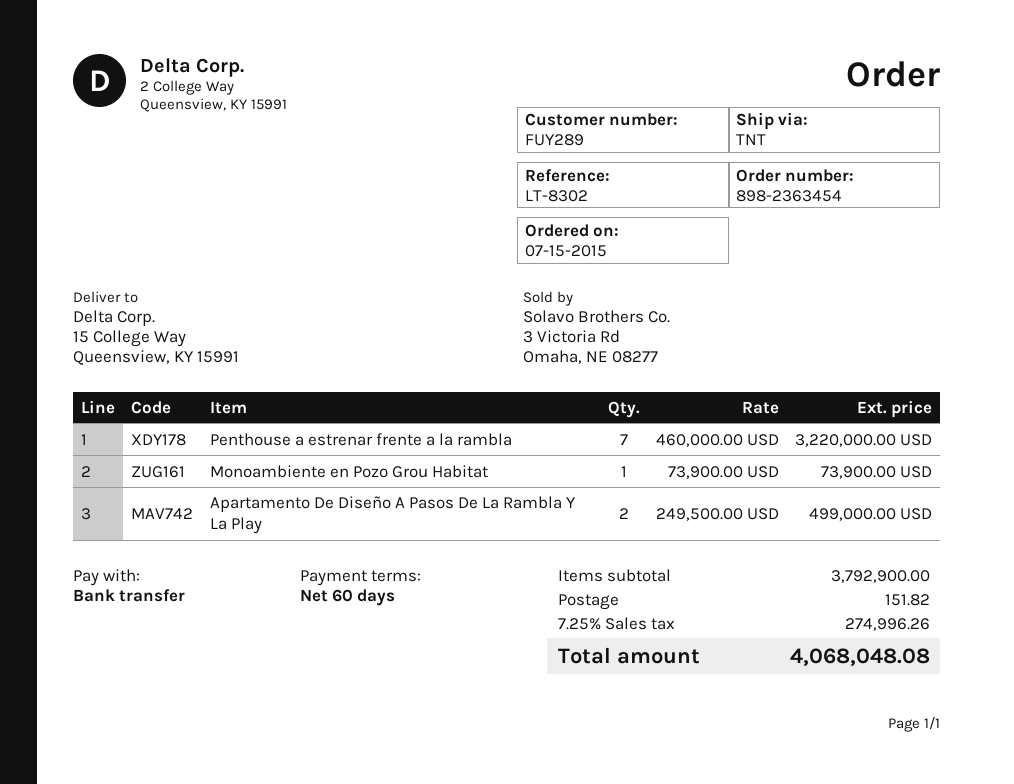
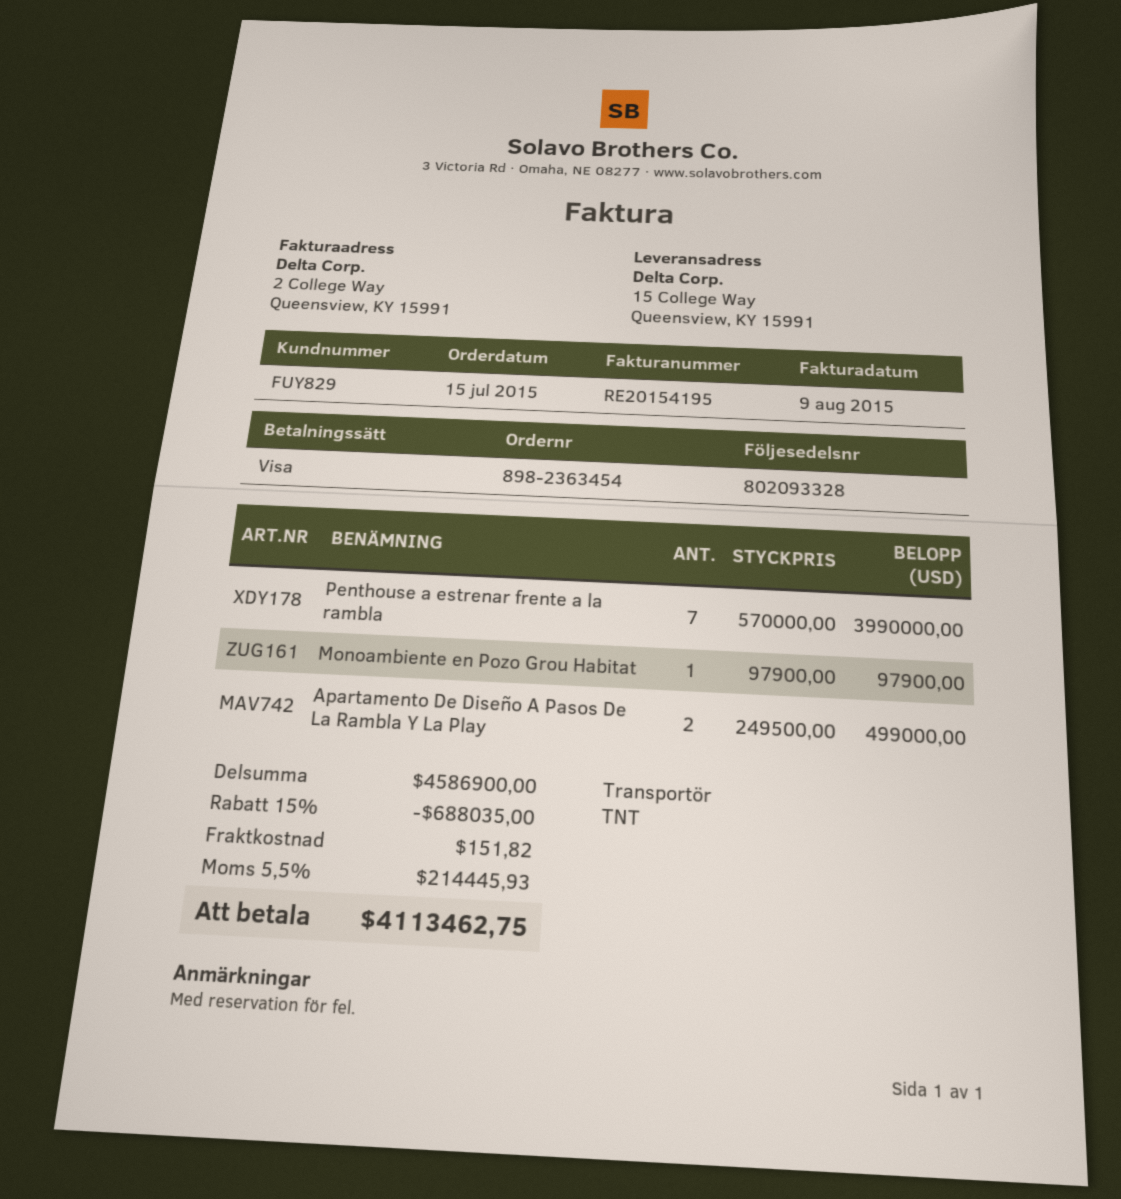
customer number: FUY289 -> FUY829
payment method: bank transfer -> Visa
Penthouse a estrenar frente a la rambla: 7 x 460000.00 = 3220000.00 -> 7 x 570000.00 = 3990000.00
Monoambiente en Pozo Grou Habitat: 1 x 73900.00 = 73900.00 -> 1 x 97900.00 = 97900.00
subtotal: 3792900.00 -> 4586900.00
discount: none -> 15% = 688035.00
tax: 7.25% = 274996.26 -> 5.5% = 214445.93
total: 4068048.08 -> 4113462.75

